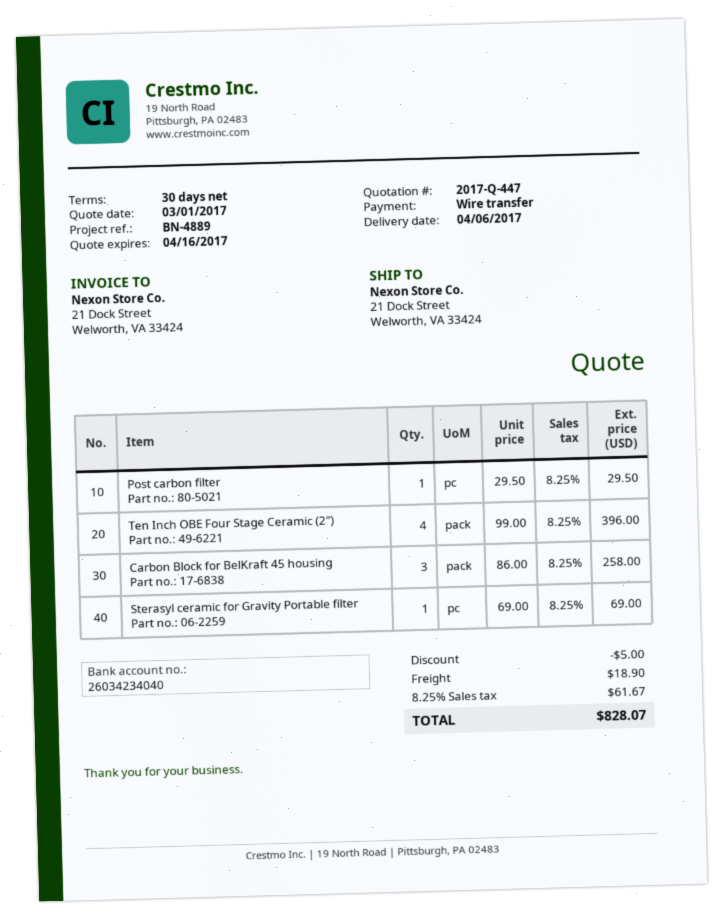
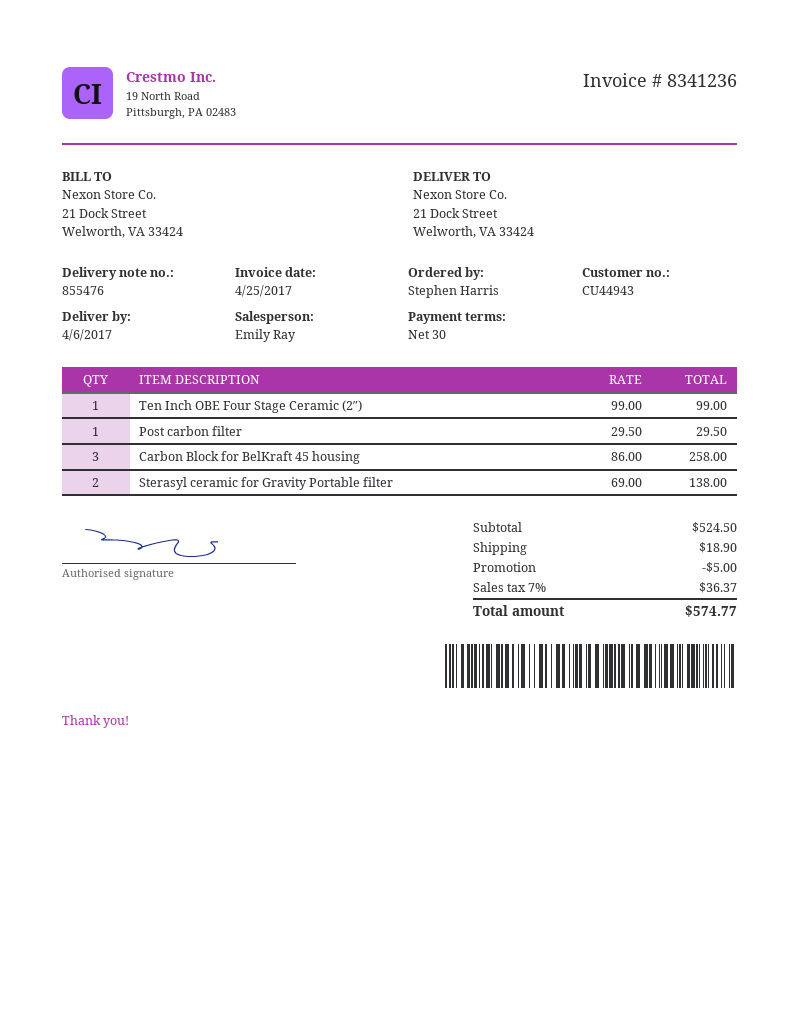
Ten Inch OBE Four Stage Ceramic (2″): 4 x 99.00 = 396.00 -> 1 x 99.00 = 99.00
Sterasyl ceramic for Gravity Portable filter: 1 x 69.00 = 69.00 -> 2 x 69.00 = 138.00
tax: 8.25% = 61.67 -> 7% = 36.37
total: 828.07 -> 574.77

